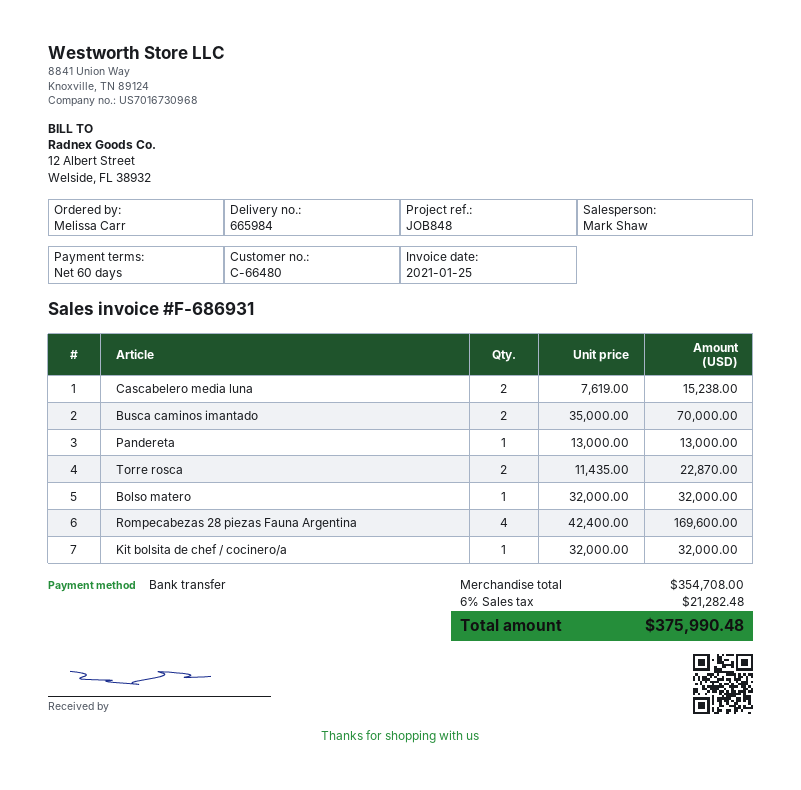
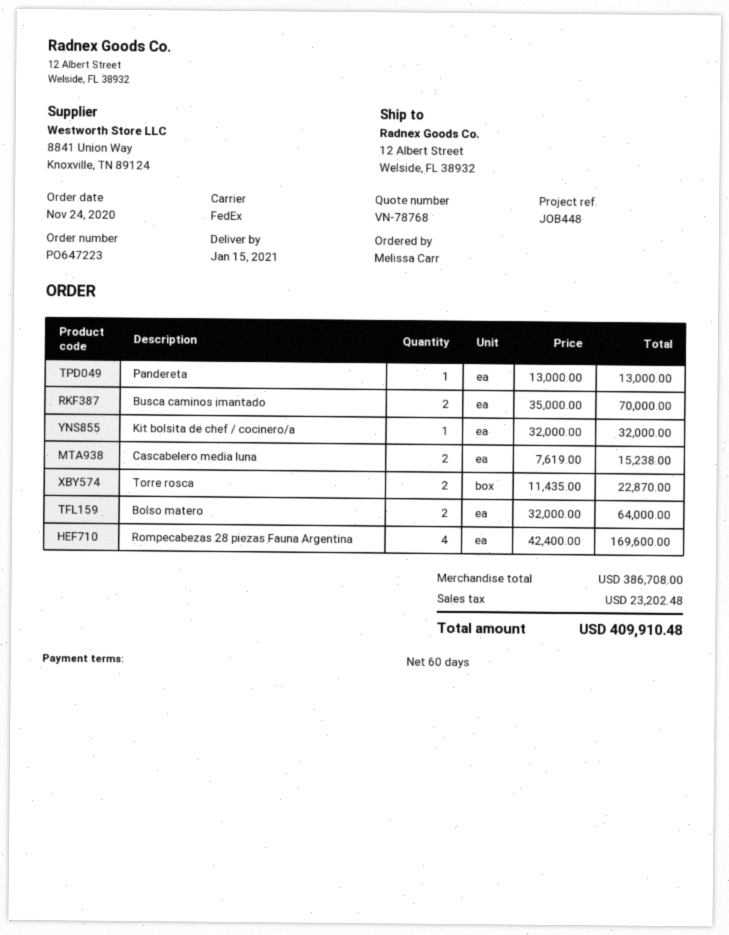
reference: JOB848 -> JOB448
Bolso matero: 1 x 32000.00 = 32000.00 -> 2 x 32000.00 = 64000.00
subtotal: 354708.00 -> 386708.00
tax: 21282.48 -> 23202.48
total: 375990.48 -> 409910.48

